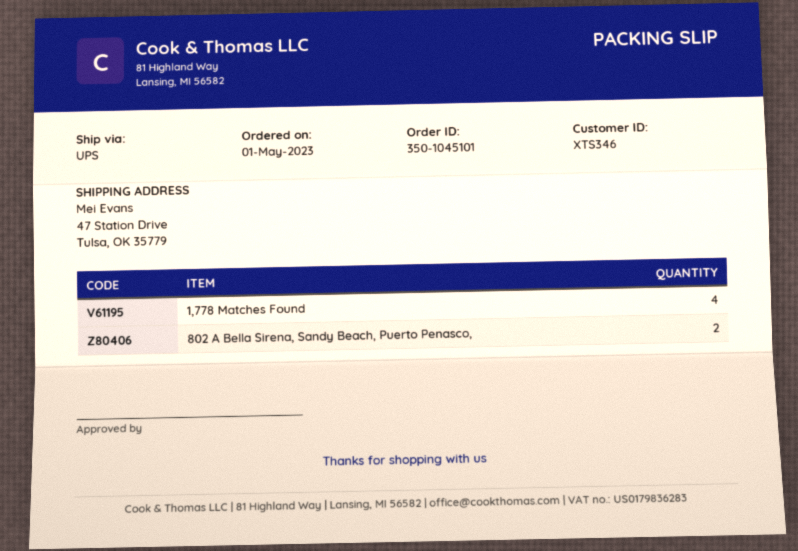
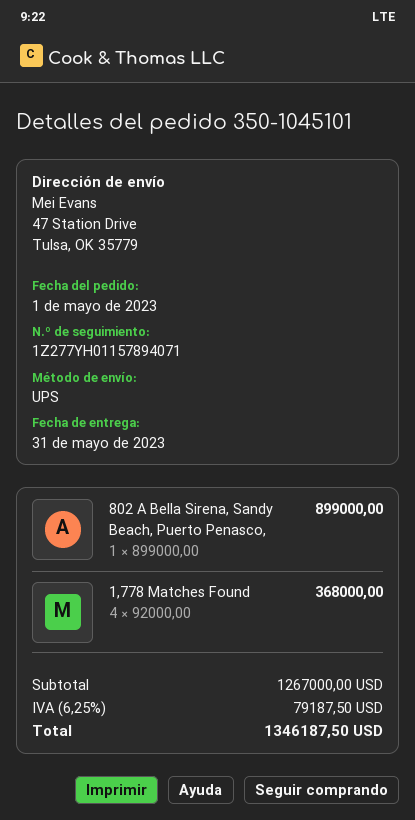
802 A Bella Sirena, Sandy Beach, Puerto Penasco,: 2 -> 1

